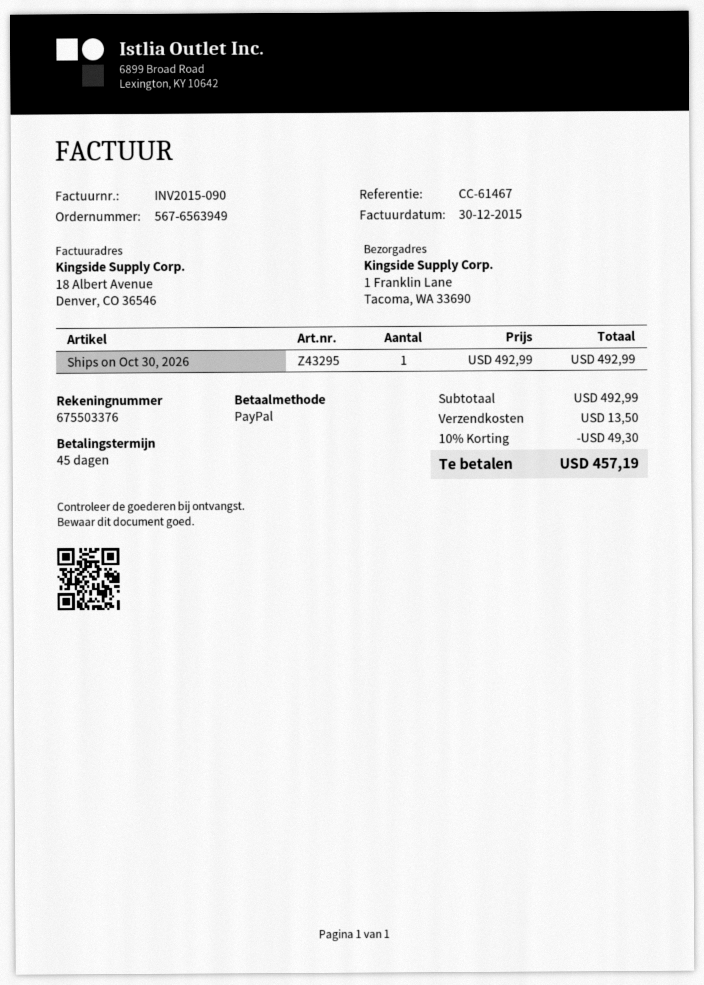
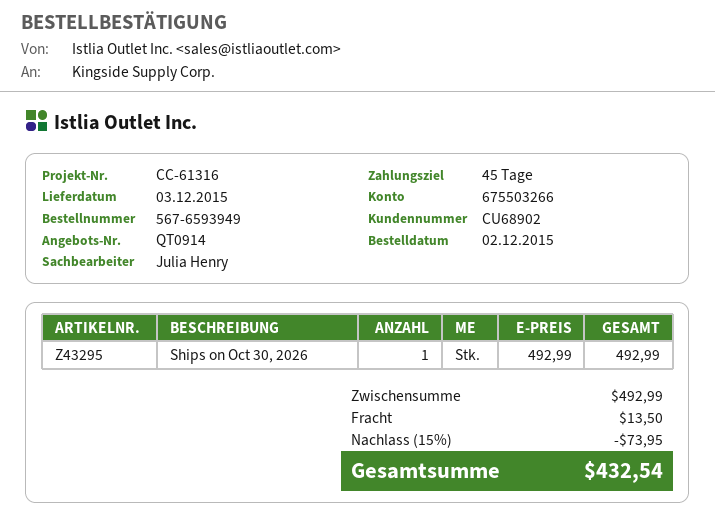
order number: 567-6563949 -> 567-6593949
reference: CC-61467 -> CC-61316
bank account: 675503376 -> 675503266
discount: 10% = 49.30 -> 15% = 73.95
total: 457.19 -> 432.54

